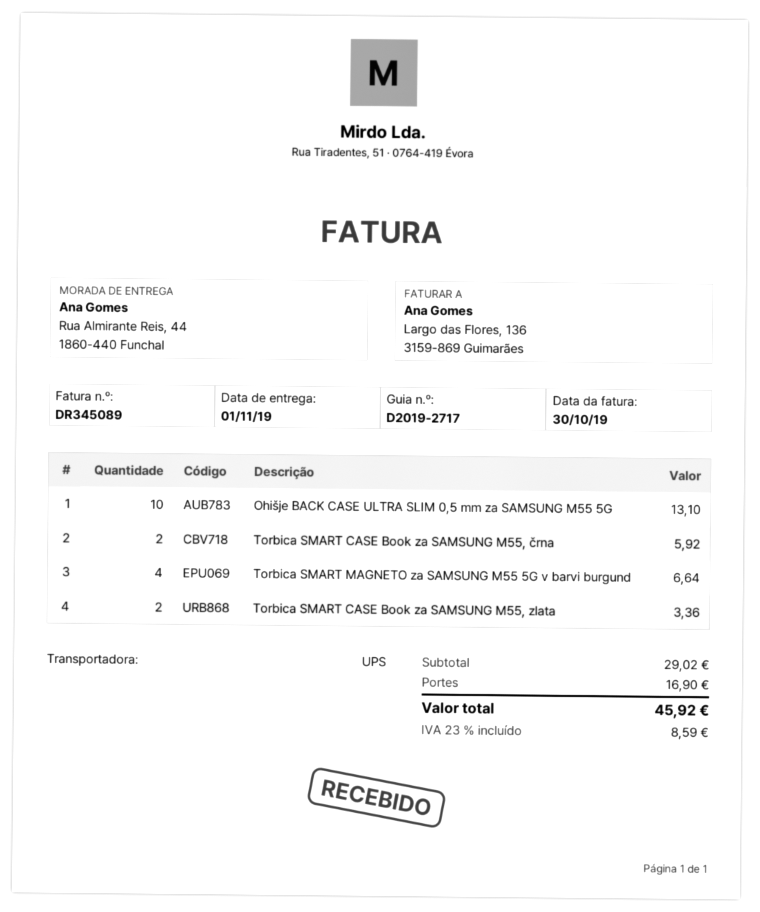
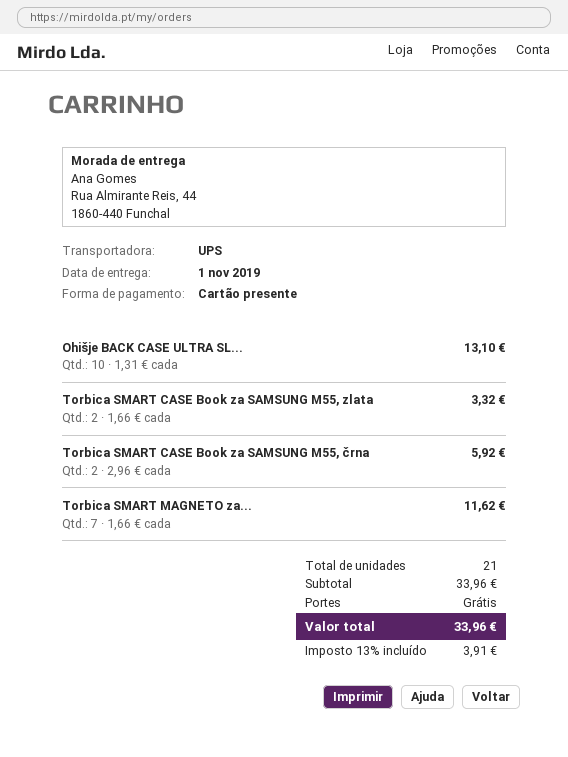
Torbica SMART MAGNETO za SAMSUNG M55 5G v barvi burgund: 4 for 6.64 -> 7 for 11.62
Torbica SMART CASE Book za SAMSUNG M55, zlata: 2 for 3.36 -> 2 for 3.32
subtotal: 29.02 -> 33.96
shipping: 16.90 -> 0.00
tax: 23% = 8.59 -> 13% = 3.91
total: 45.92 -> 33.96

